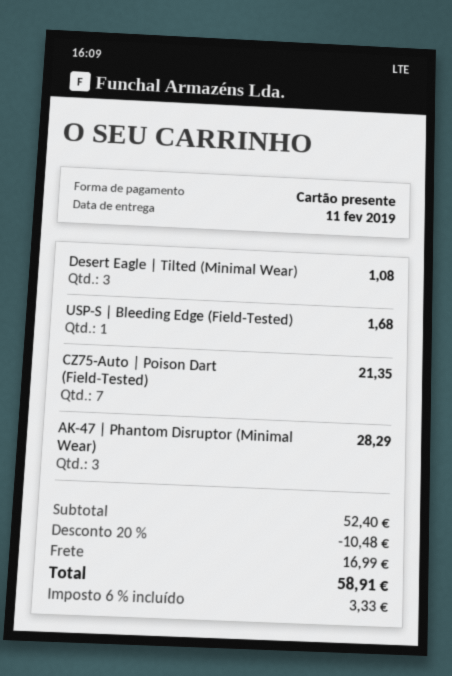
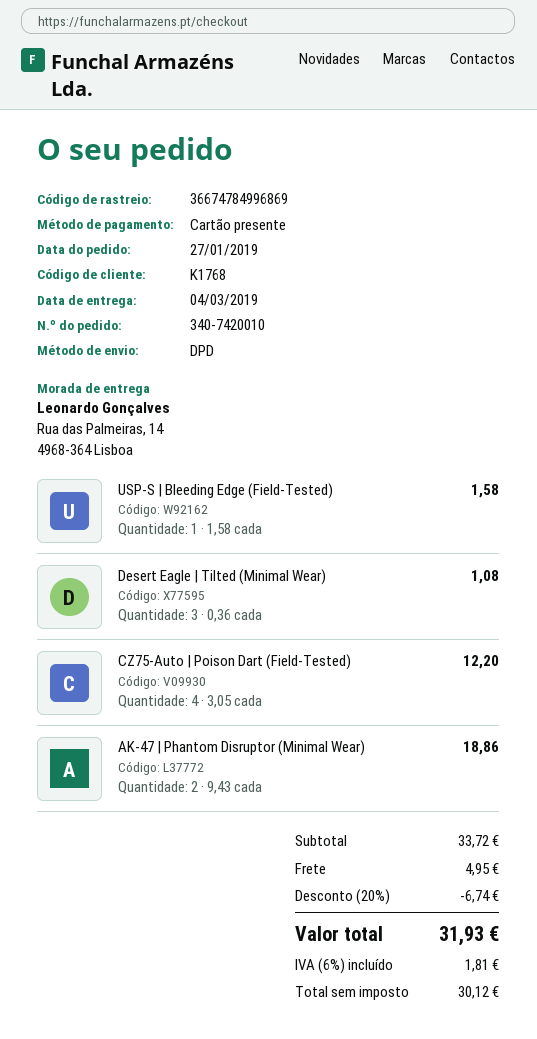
delivery date: 2019-02-11 -> 2019-03-04
USP-S | Bleeding Edge (Field-Tested): 1 for 1.68 -> 1 for 1.58
CZ75-Auto | Poison Dart (Field-Tested): 7 for 21.35 -> 4 for 12.20
AK-47 | Phantom Disruptor (Minimal Wear): 3 for 28.29 -> 2 for 18.86
subtotal: 52.40 -> 33.72
discount: 20% = 10.48 -> 20% = 6.74
shipping: 16.99 -> 4.95
tax: 6% = 3.33 -> 6% = 1.81
total: 58.91 -> 31.93

